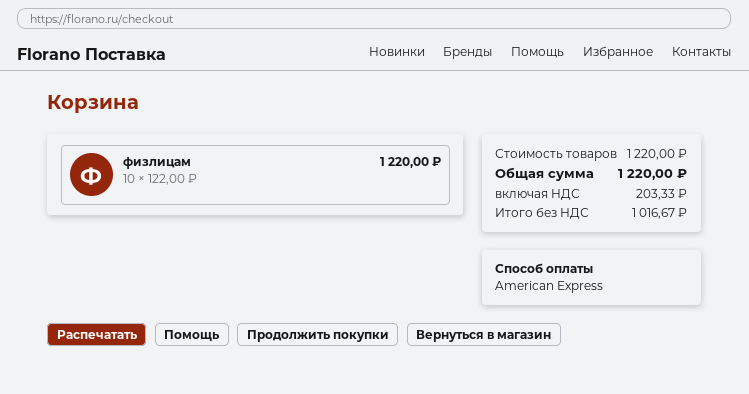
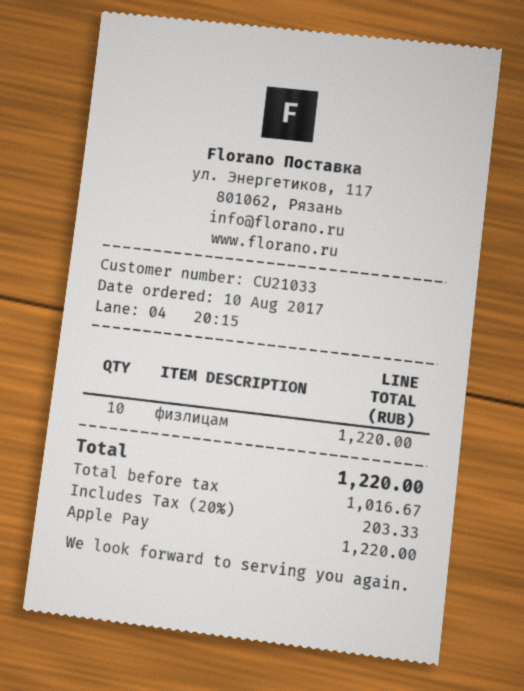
payment method: American Express -> Apple Pay

